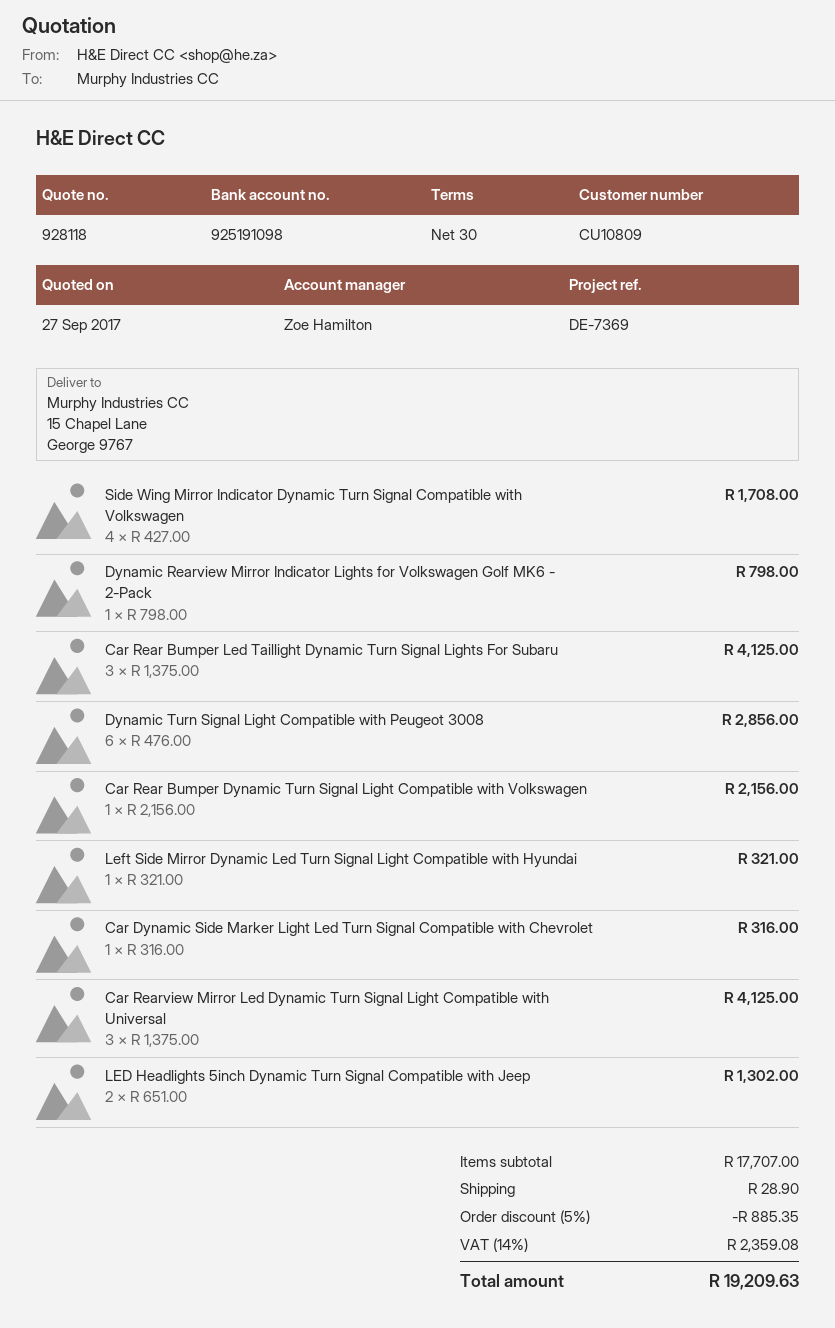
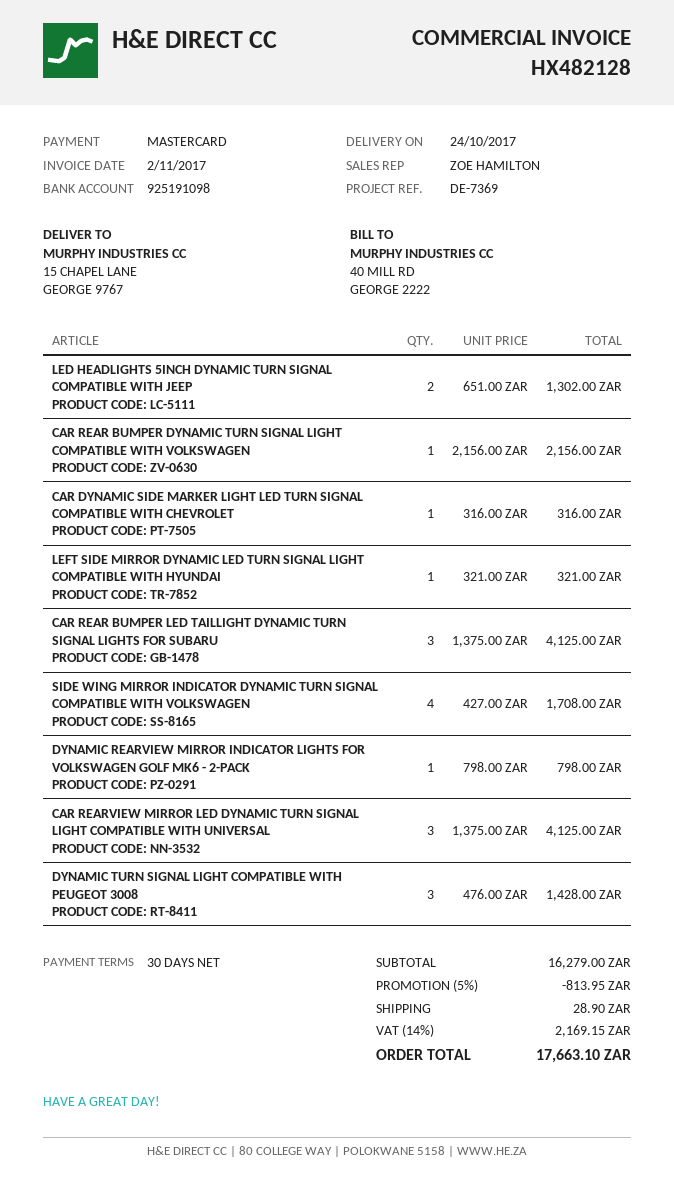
Dynamic Turn Signal Light Compatible with Peugeot 3008: 6 x 476.00 = 2856.00 -> 3 x 476.00 = 1428.00
subtotal: 17707.00 -> 16279.00
discount: 5% = 885.35 -> 5% = 813.95
tax: 14% = 2359.08 -> 14% = 2169.15
total: 19209.63 -> 17663.10

